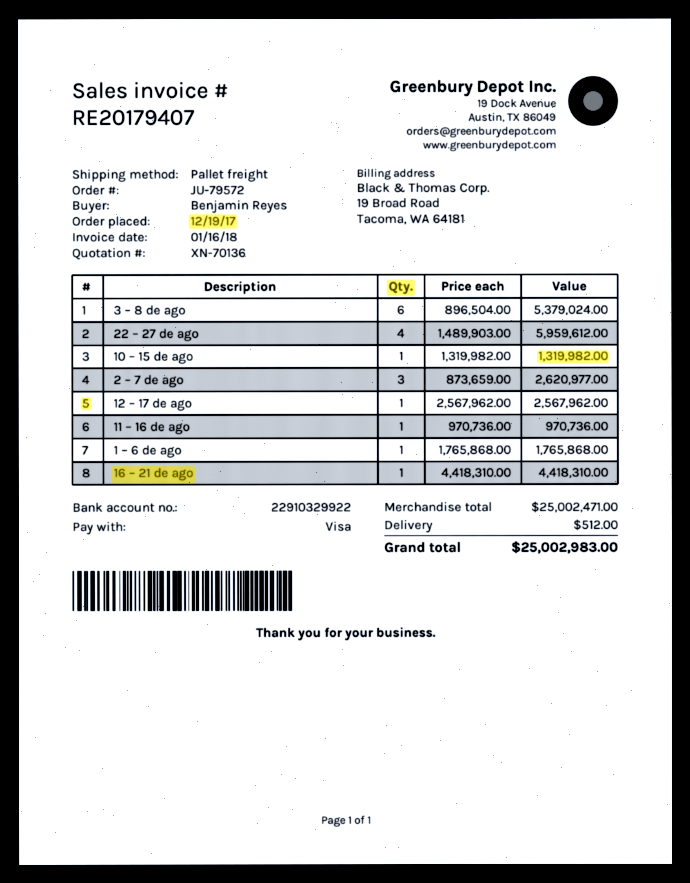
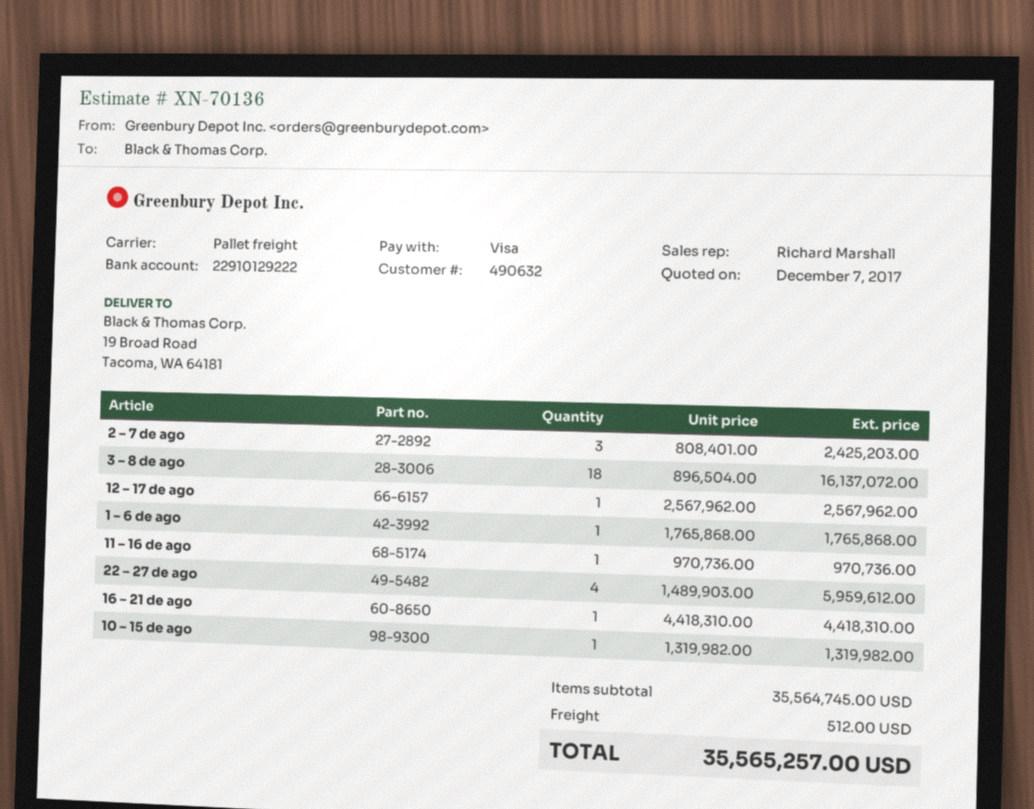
bank account: 22910329922 -> 22910129222
3 – 8 de ago: 6 x 896504.00 = 5379024.00 -> 18 x 896504.00 = 16137072.00
2 – 7 de ago: 3 x 873659.00 = 2620977.00 -> 3 x 808401.00 = 2425203.00
subtotal: 25002471.00 -> 35564745.00
total: 25002983.00 -> 35565257.00

